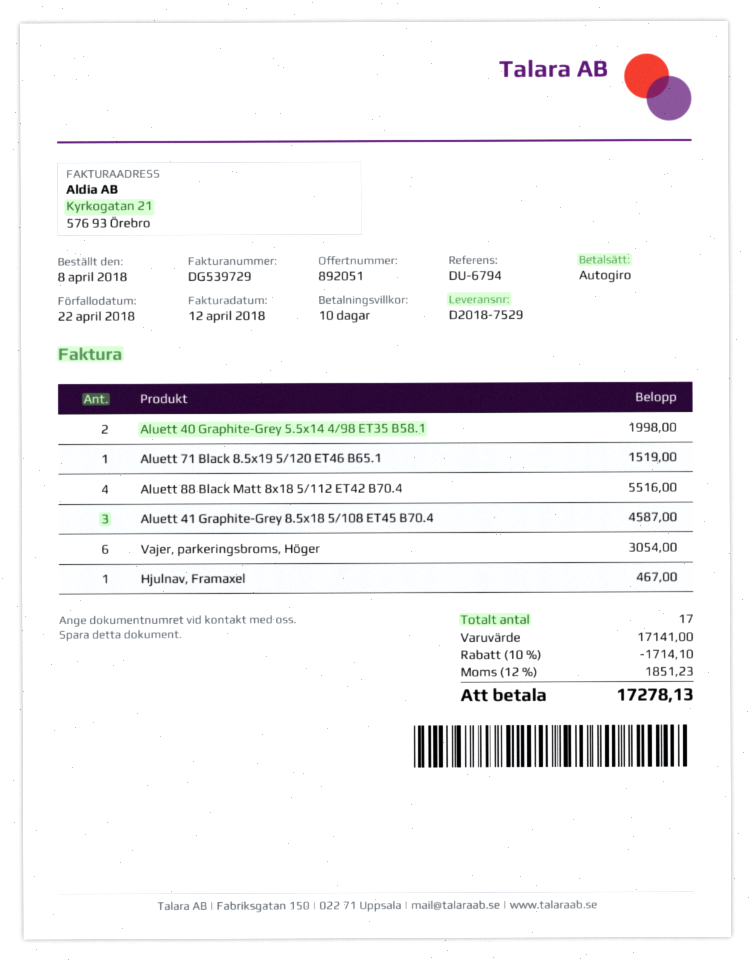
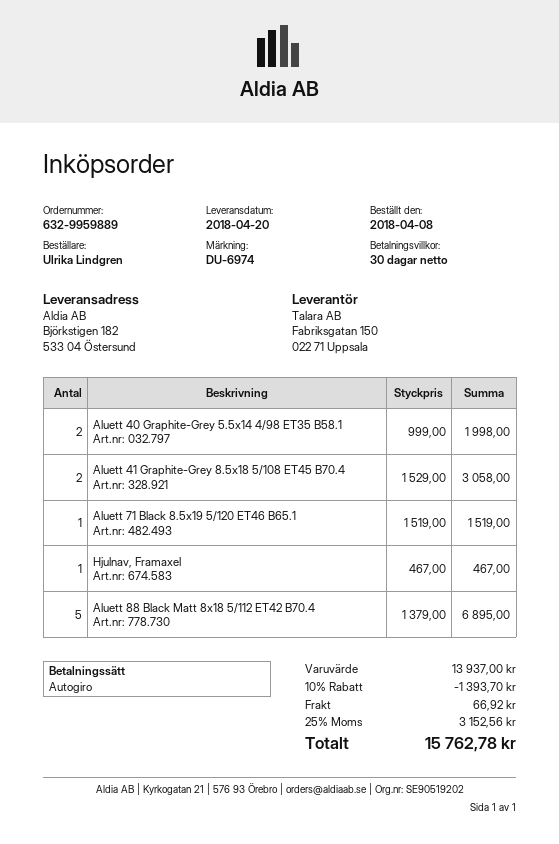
payment terms: 10 days -> 30 days
reference: DU-6794 -> DU-6974
Aluett 88 Black Matt 8x18 5/112 ET42 B70.4: 4 for 5516.00 -> 5 for 6895.00
Aluett 41 Graphite-Grey 8.5x18 5/108 ET45 B70.4: 3 for 4587.00 -> 2 for 3058.00
Vajer, parkeringsbroms, Höger: 6 for 3054.00 -> none
subtotal: 17141.00 -> 13937.00
discount: 10% = 1714.10 -> 10% = 1393.70
shipping: none -> 66.92
tax: 12% = 1851.23 -> 25% = 3152.56
total: 17278.13 -> 15762.78

